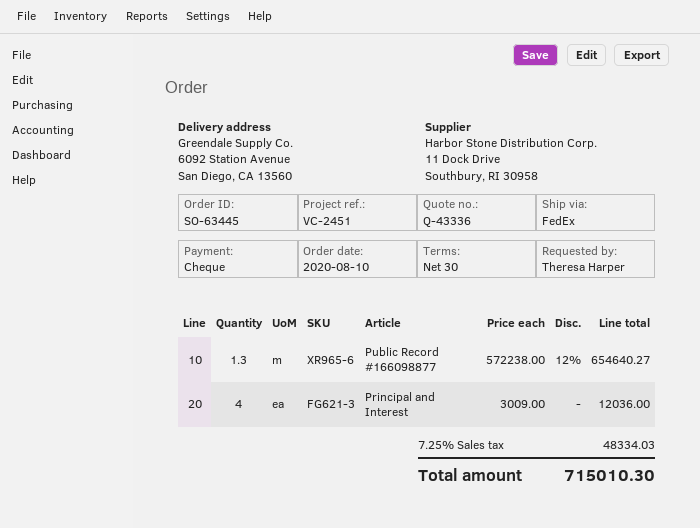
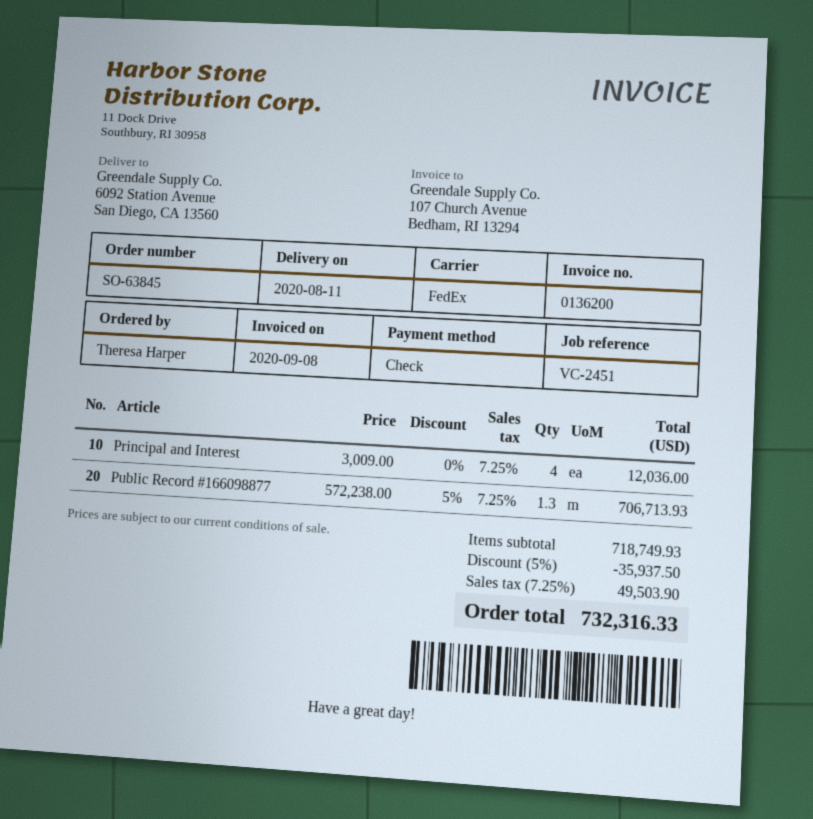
order number: SO-63445 -> SO-63845
Public Record #166098877: 1.3 x 572238.00 - 12% = 654640.27 -> 1.3 x 572238.00 - 5% = 706713.93
discount: none -> 5% = 35937.50
tax: 7.25% = 48334.03 -> 7.25% = 49503.90
total: 715010.30 -> 732316.33

